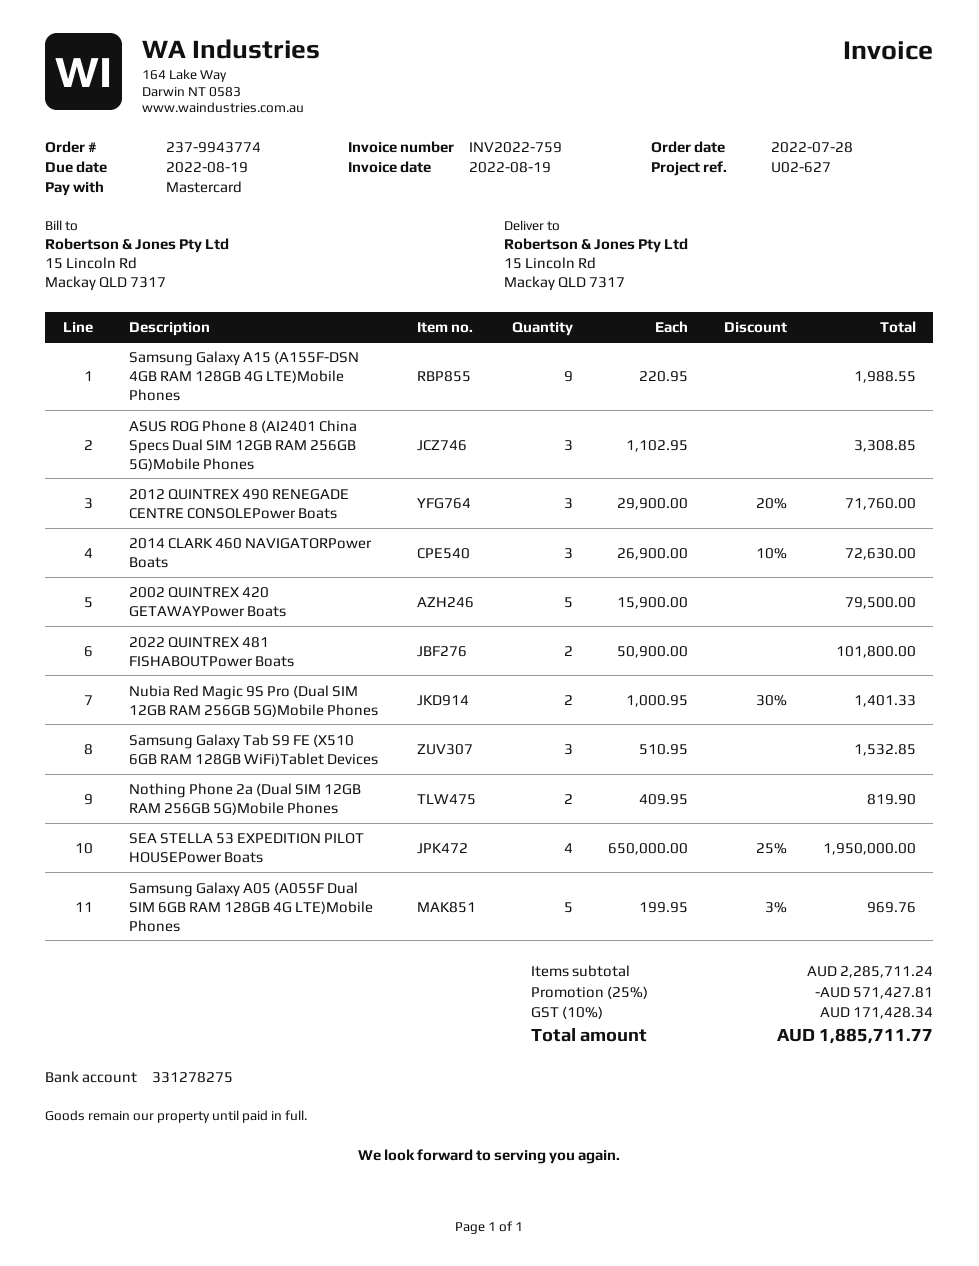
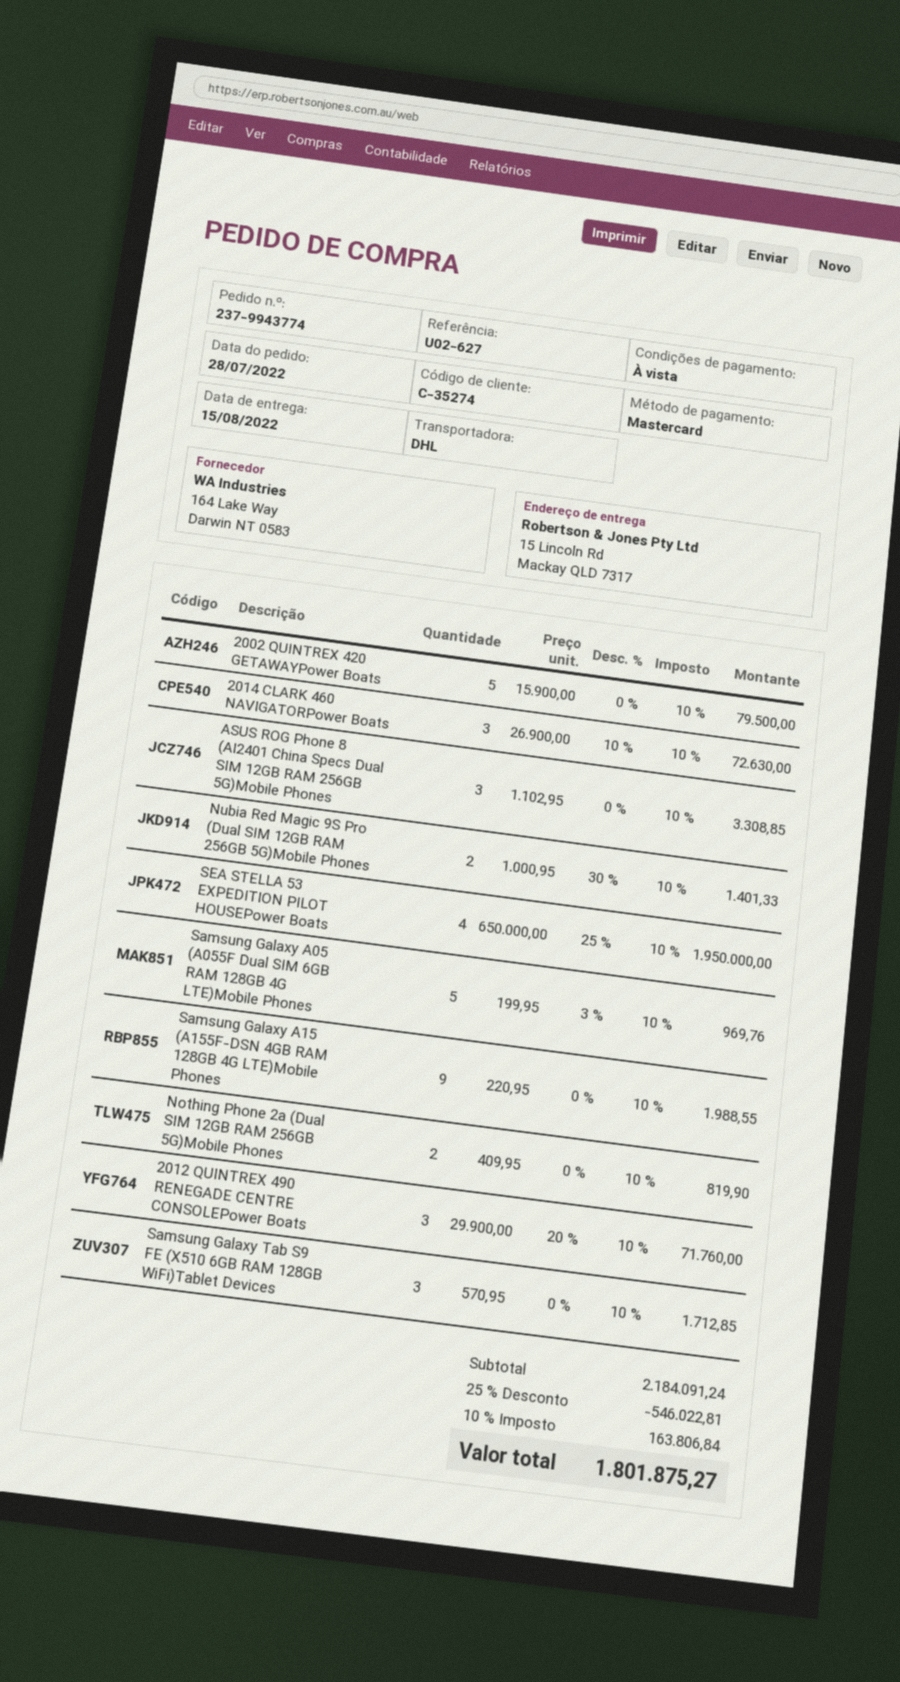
2022 QUINTREX 481 FISHABOUTPower Boats: 2 x 50900.00 = 101800.00 -> none
Samsung Galaxy Tab S9 FE (X510 6GB RAM 128GB WiFi)Tablet Devices: 3 x 510.95 = 1532.85 -> 3 x 570.95 = 1712.85
subtotal: 2285711.24 -> 2184091.24
discount: 25% = 571427.81 -> 25% = 546022.81
tax: 10% = 171428.34 -> 10% = 163806.84
total: 1885711.77 -> 1801875.27

